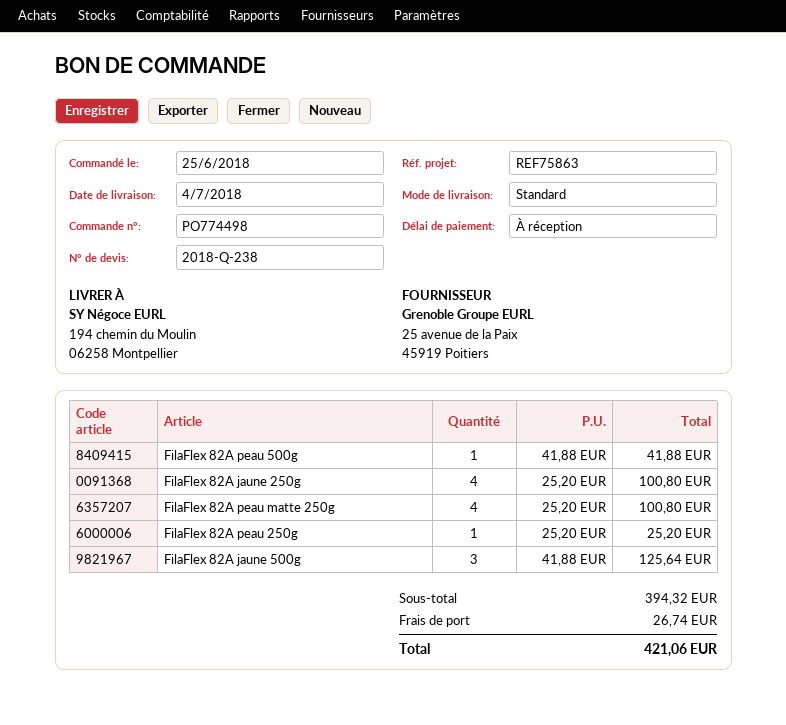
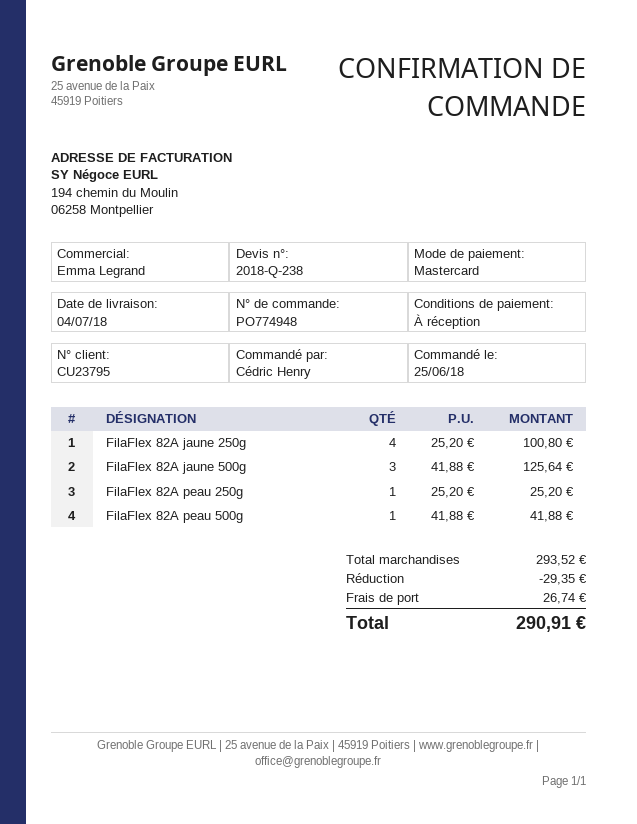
order number: PO774498 -> PO774948
FilaFlex 82A peau matte 250g: 4 x 25.20 = 100.80 -> none
subtotal: 394.32 -> 293.52
discount: none -> 29.35
total: 421.06 -> 290.91

